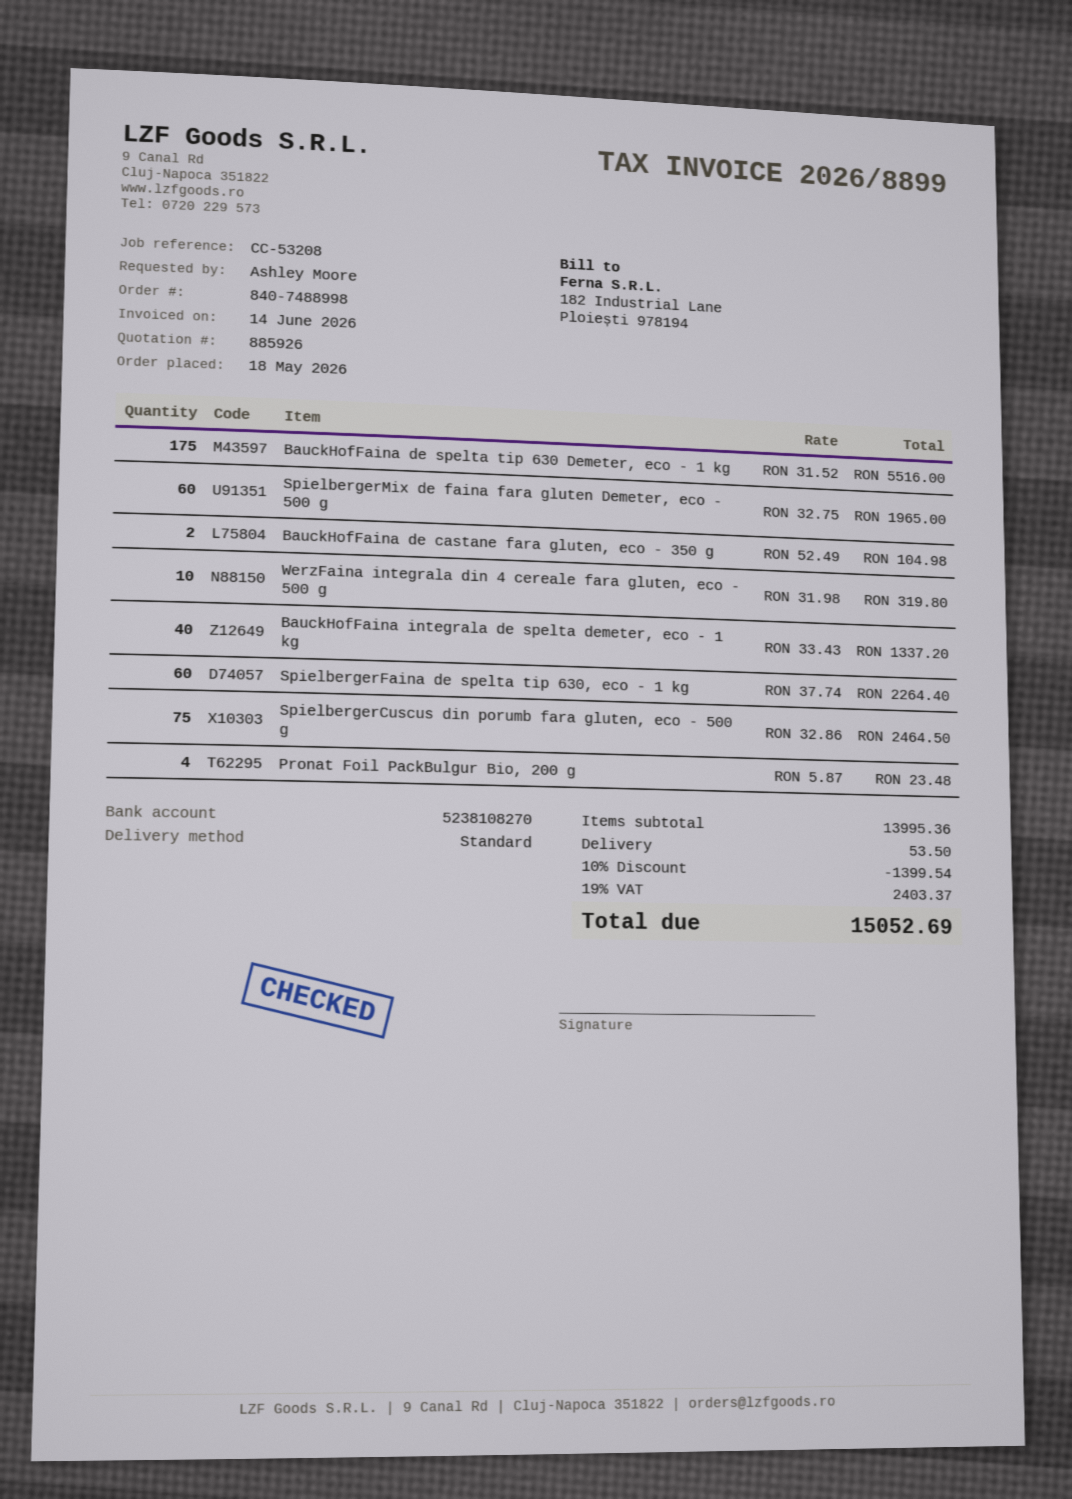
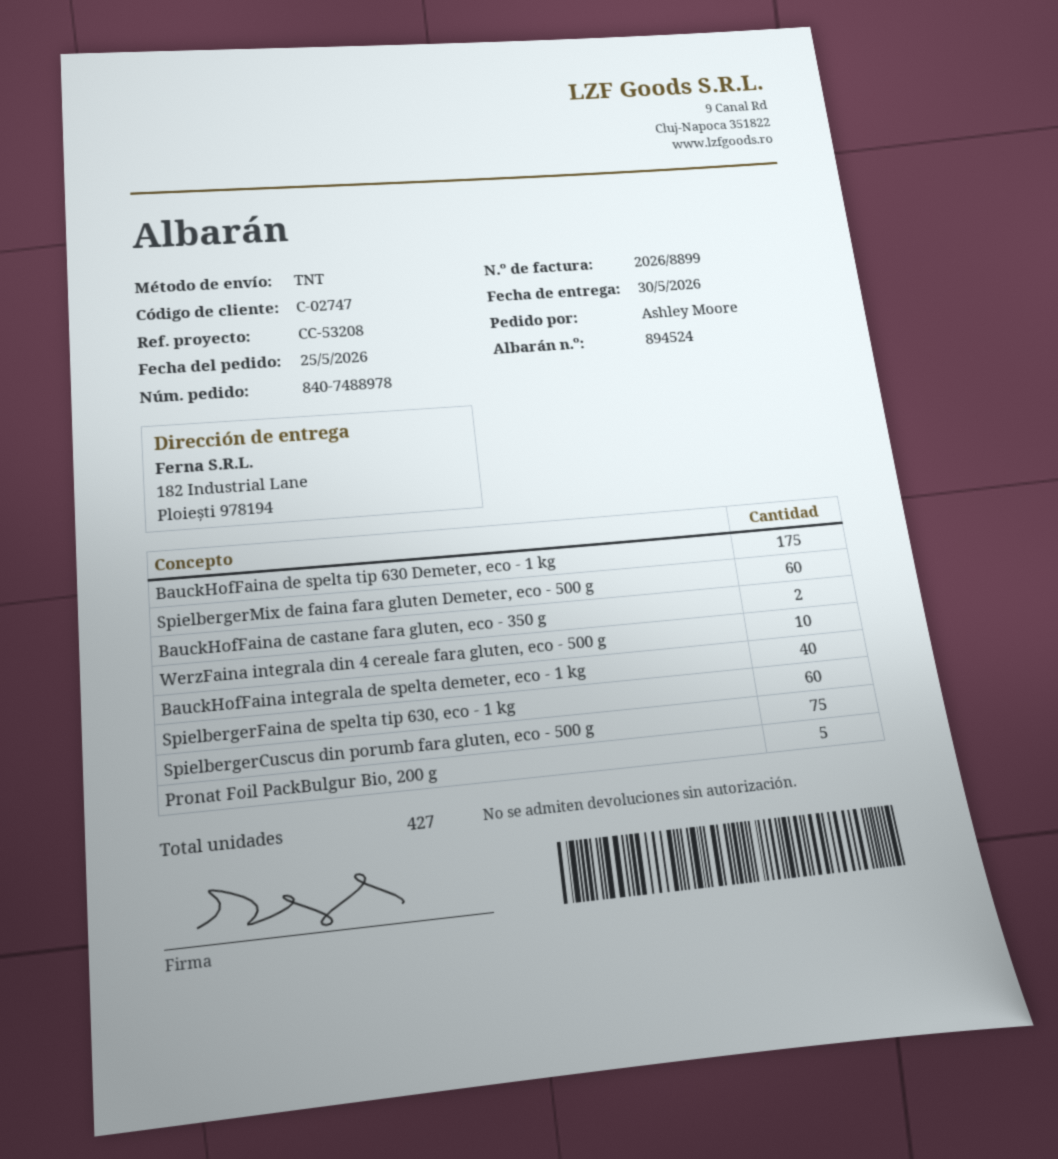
order number: 840-7488998 -> 840-7488978
order date: 2026-05-18 -> 2026-05-25
shipping method: standard -> TNT
Pronat Foil PackBulgur Bio, 200 g: 4 -> 5

